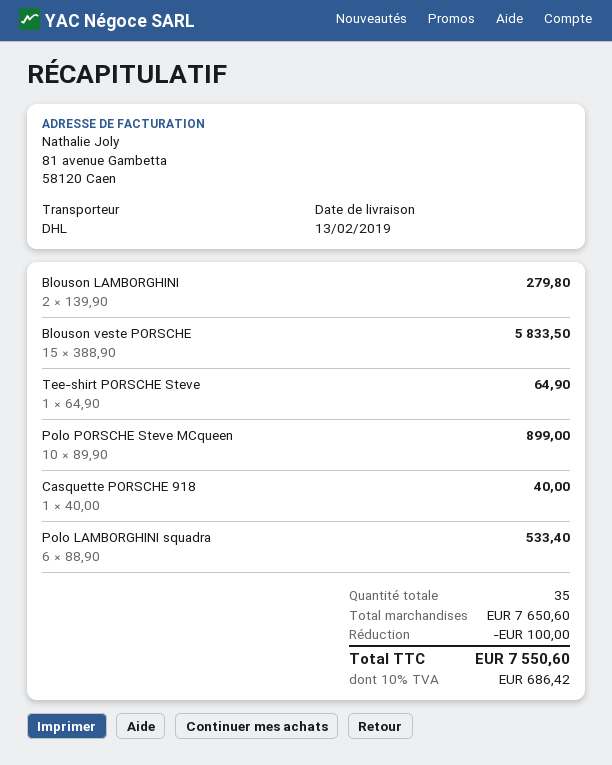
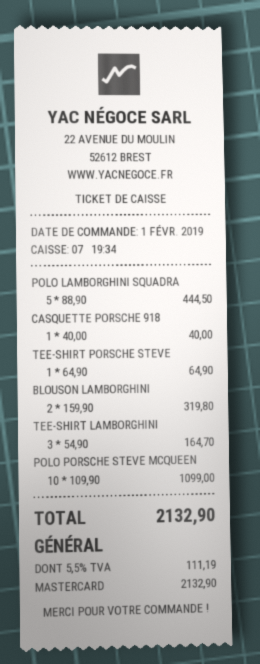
Blouson LAMBORGHINI: 2 x 139.90 = 279.80 -> 2 x 159.90 = 319.80
Blouson veste PORSCHE: 15 x 388.90 = 5833.50 -> none
Polo PORSCHE Steve MCqueen: 10 x 89.90 = 899.00 -> 10 x 109.90 = 1099.00
Polo LAMBORGHINI squadra: 6 x 88.90 = 533.40 -> 5 x 88.90 = 444.50
TEE-SHIRT LAMBORGHINI: none -> 3 x 54.90 = 164.70
discount: 100.00 -> none
tax: 10% = 686.42 -> 5.5% = 111.19
total: 7550.60 -> 2132.90

